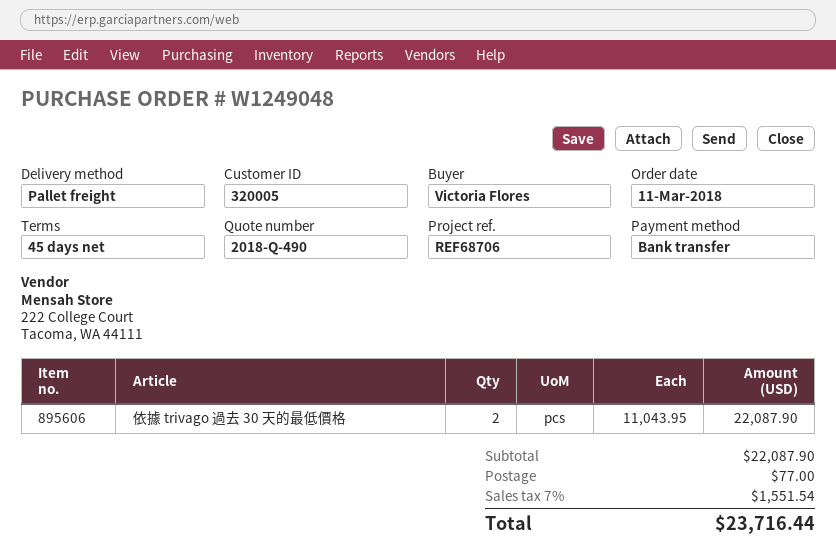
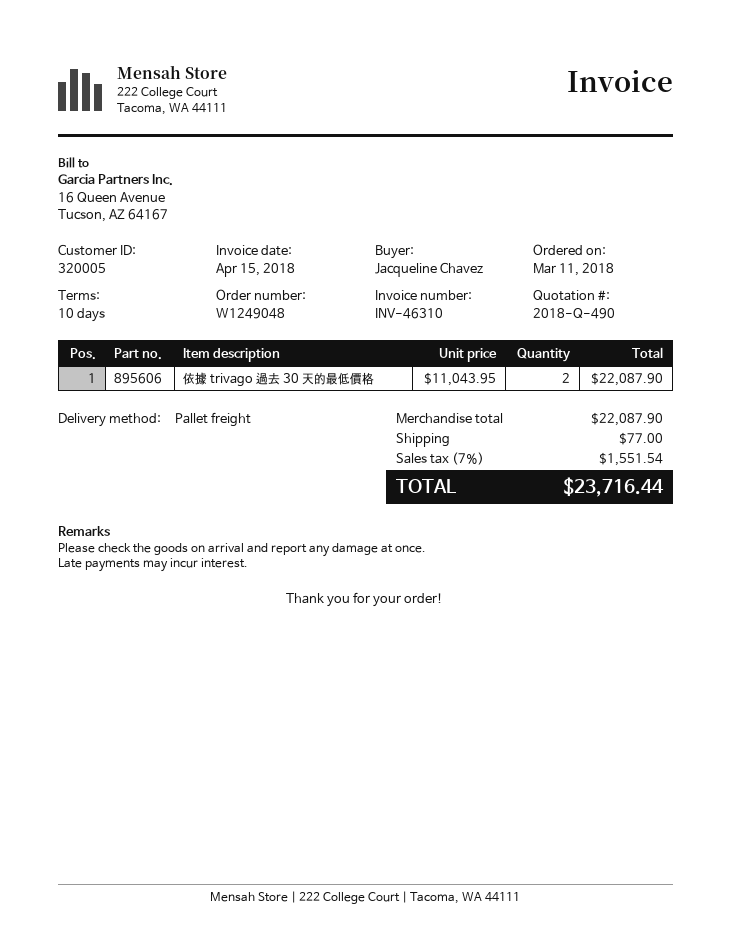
payment terms: 45 days -> 10 days
ordered by: Victoria Flores -> Jacqueline Chavez

